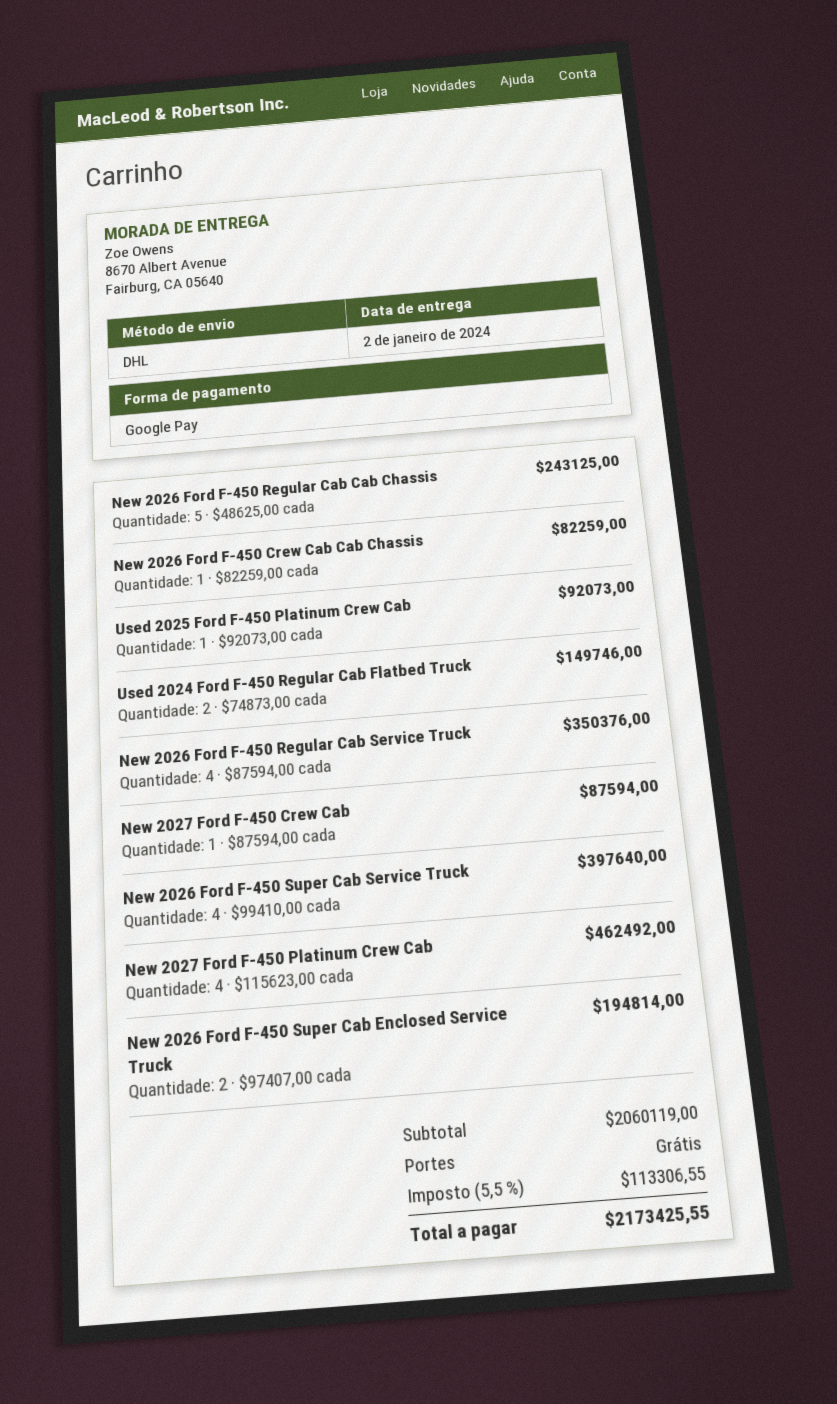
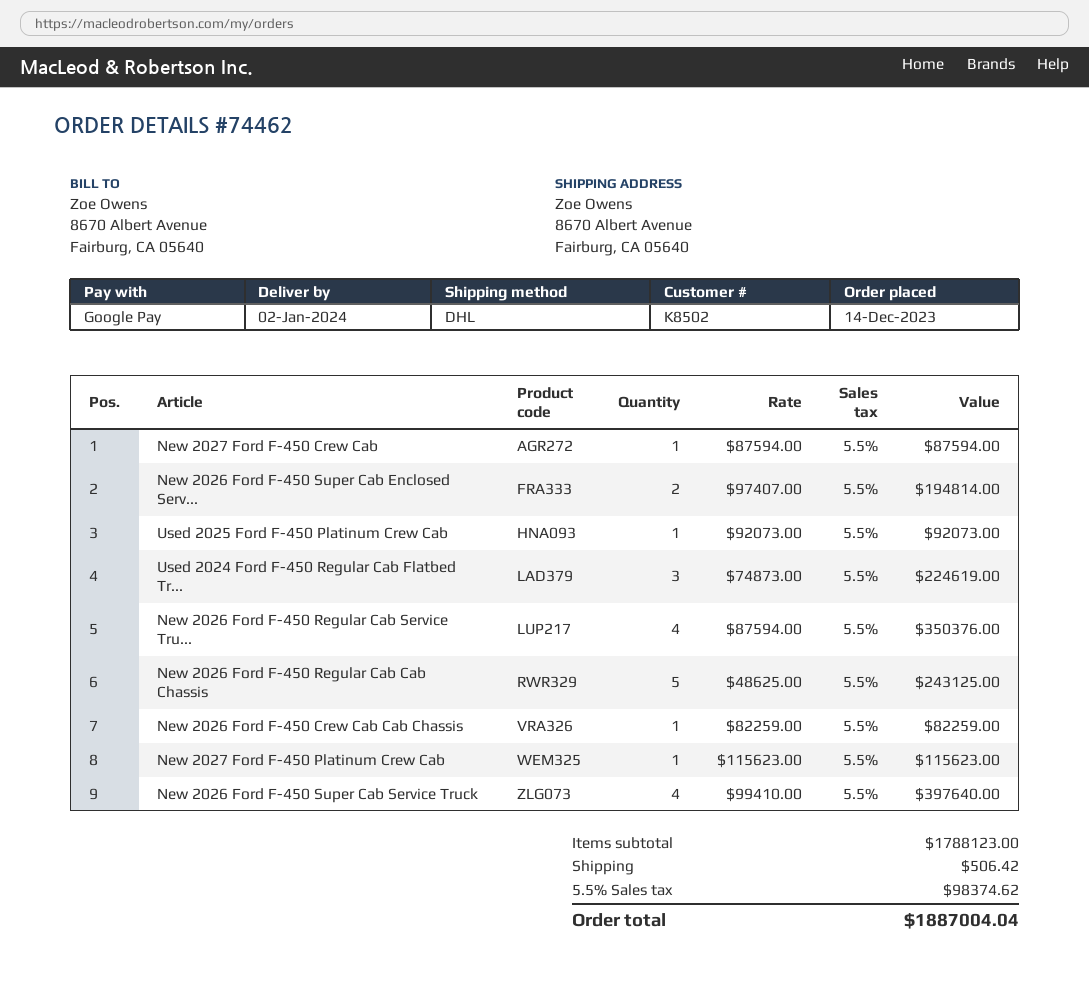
Used 2024 Ford F-450 Regular Cab Flatbed Truck: 2 x 74873.00 = 149746.00 -> 3 x 74873.00 = 224619.00
New 2027 Ford F-450 Platinum Crew Cab: 4 x 115623.00 = 462492.00 -> 1 x 115623.00 = 115623.00
subtotal: 2060119.00 -> 1788123.00
shipping: 0.00 -> 506.42
tax: 5.5% = 113306.55 -> 5.5% = 98374.62
total: 2173425.55 -> 1887004.04

